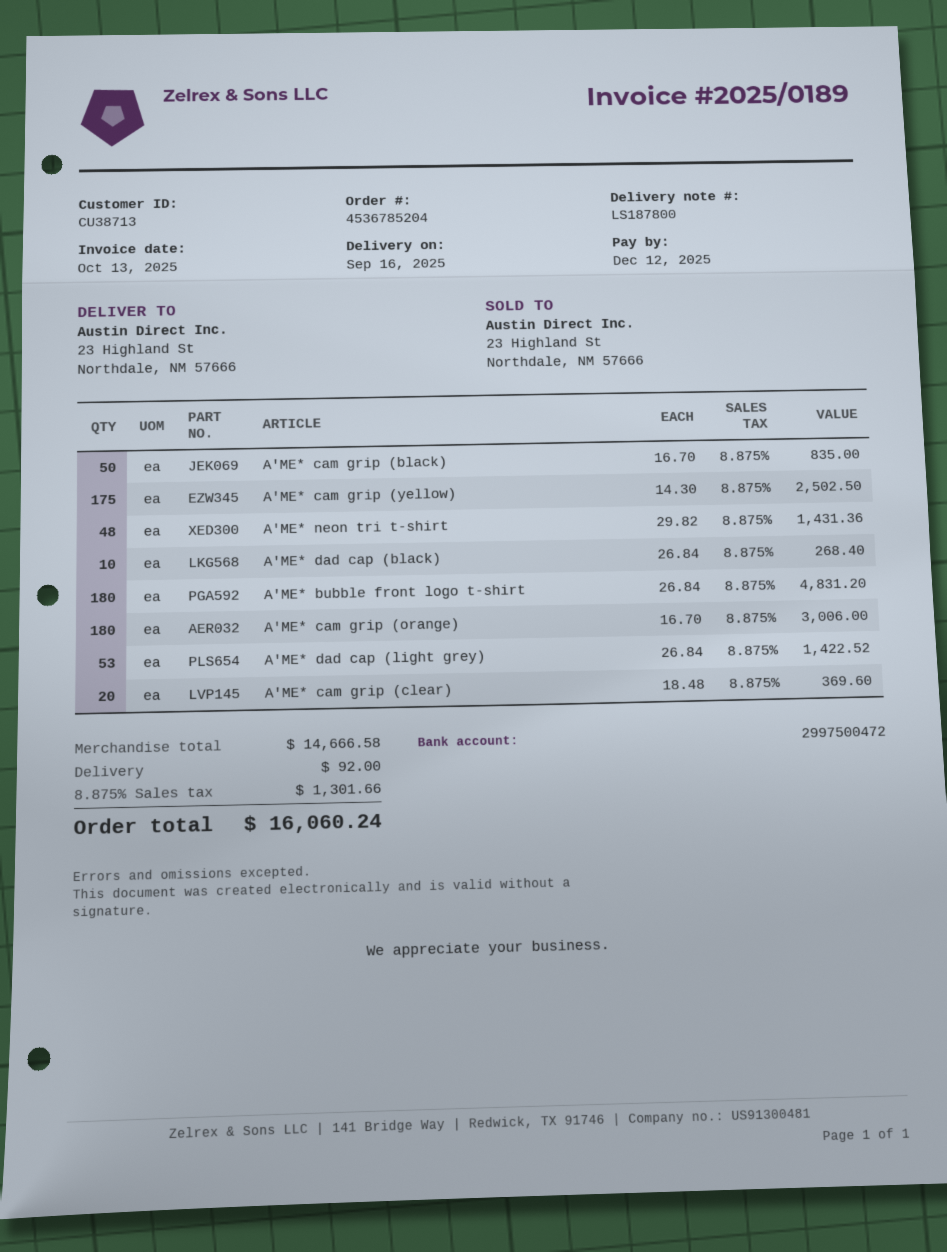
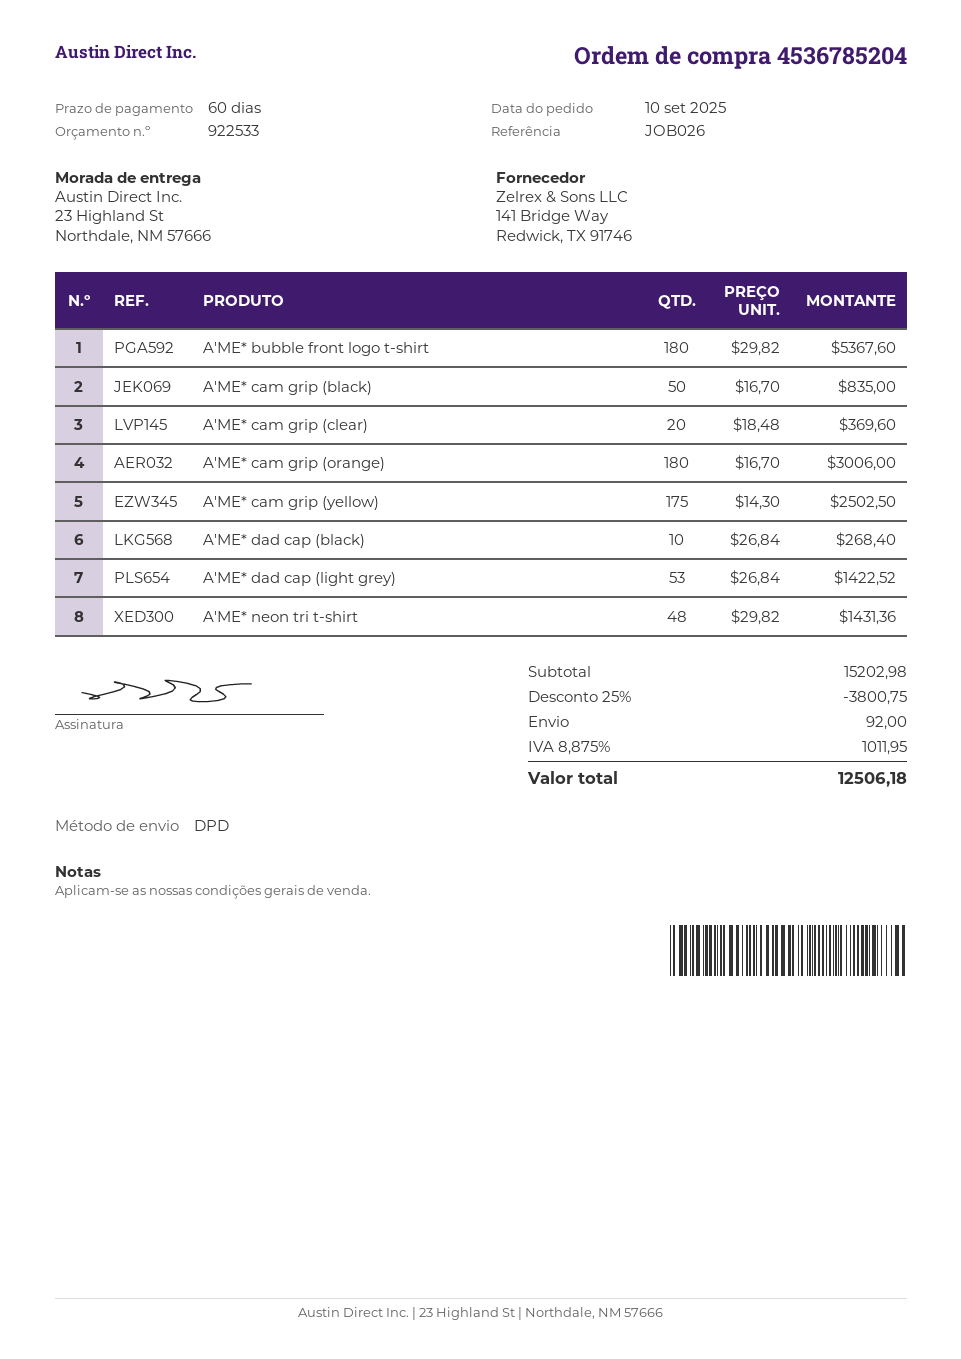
A'ME* bubble front logo t-shirt: 180 x 26.84 = 4831.20 -> 180 x 29.82 = 5367.60
subtotal: 14666.58 -> 15202.98
discount: none -> 25% = 3800.75
tax: 8.875% = 1301.66 -> 8.875% = 1011.95
total: 16060.24 -> 12506.18

